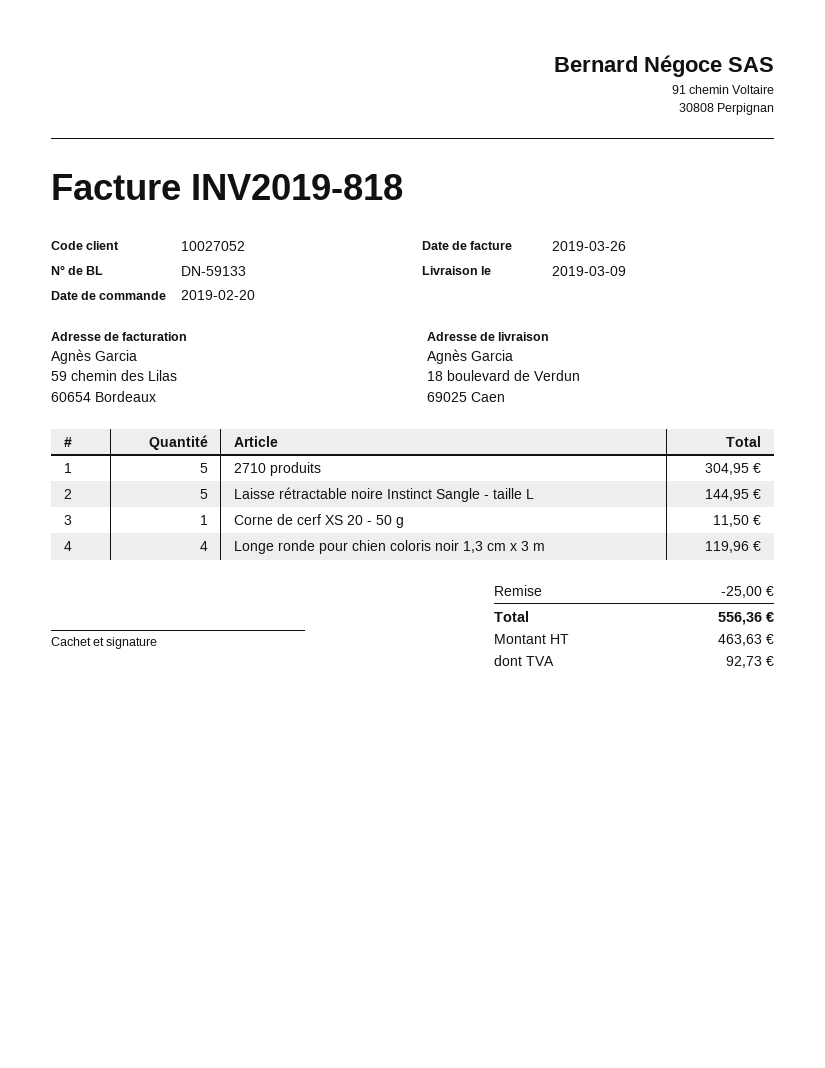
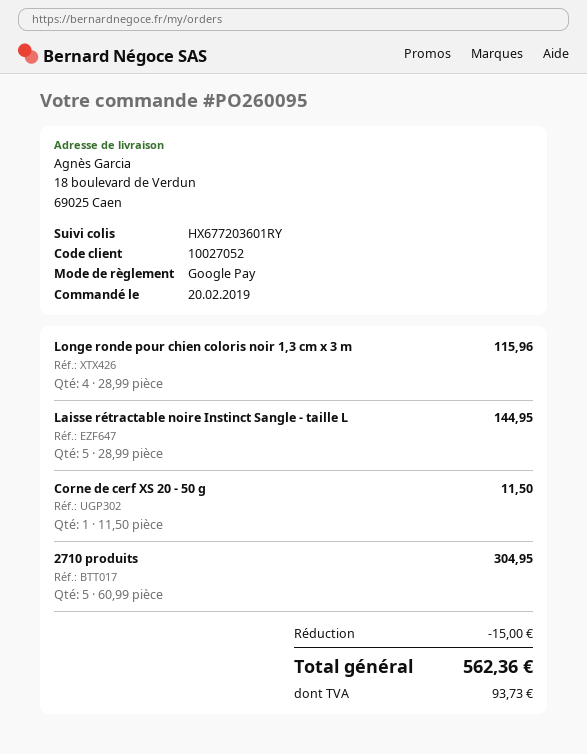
Longe ronde pour chien coloris noir 1,3 cm x 3 m: 4 for 119.96 -> 4 for 115.96
discount: 25.00 -> 15.00
tax: 92.73 -> 93.73
total: 556.36 -> 562.36

